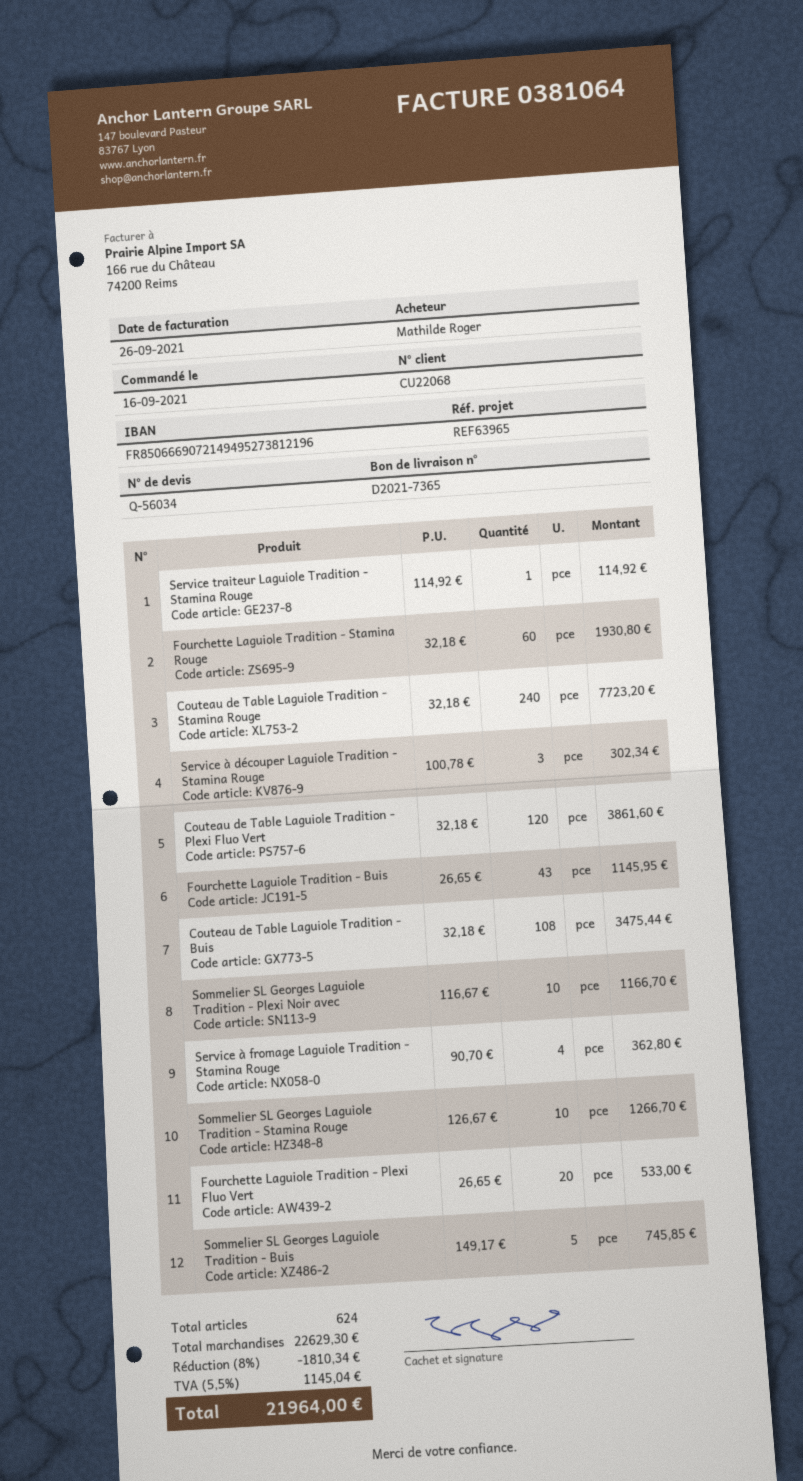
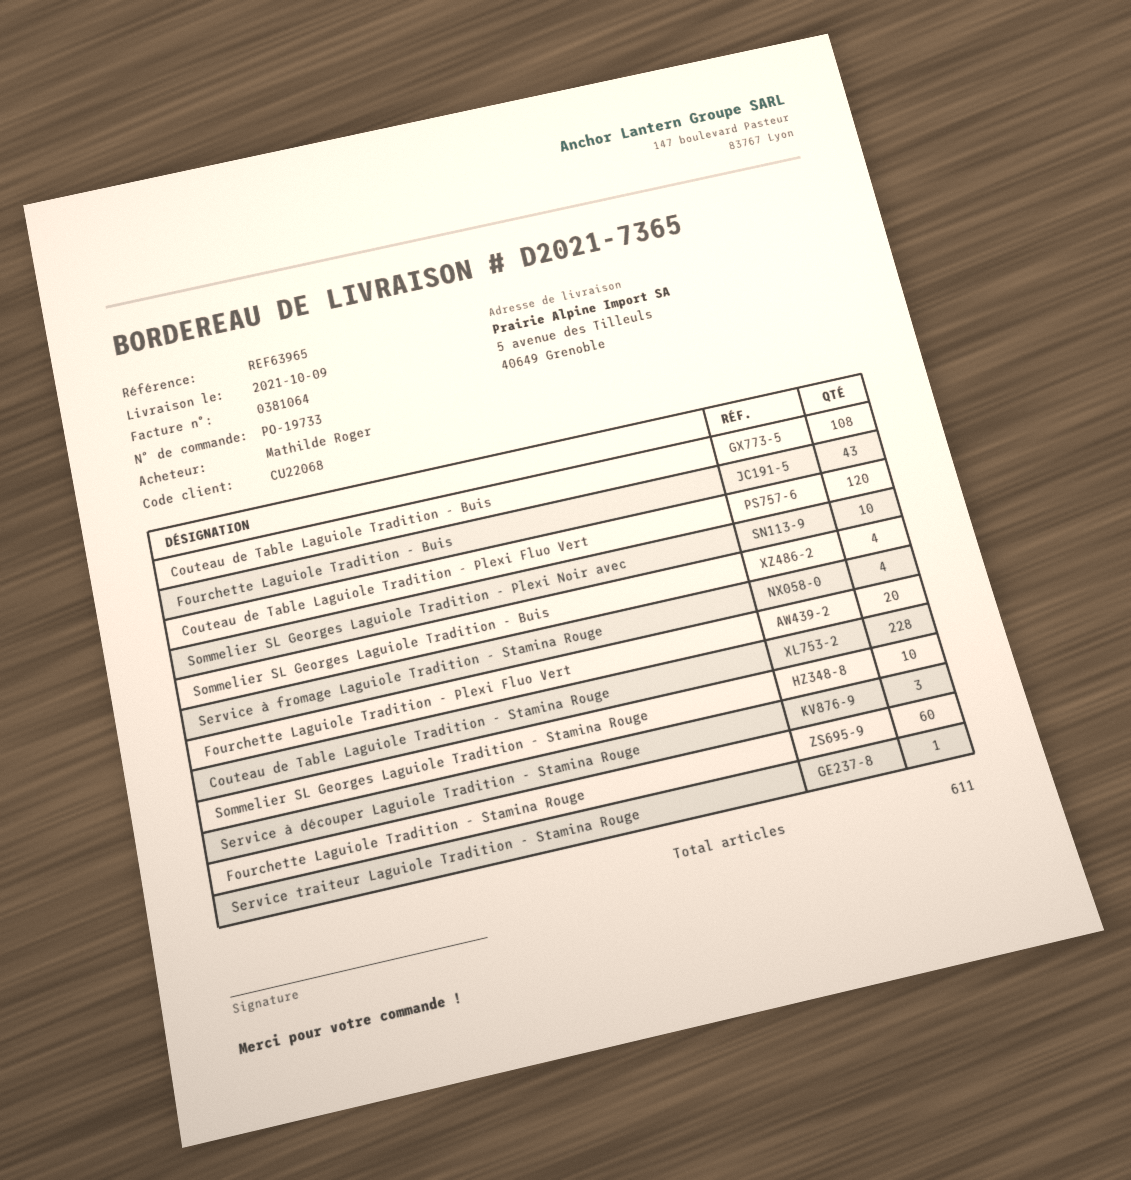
Couteau de Table Laguiole Tradition - Stamina Rouge: 240 -> 228
Sommelier SL Georges Laguiole Tradition - Buis: 5 -> 4
total quantity: 624 -> 611

